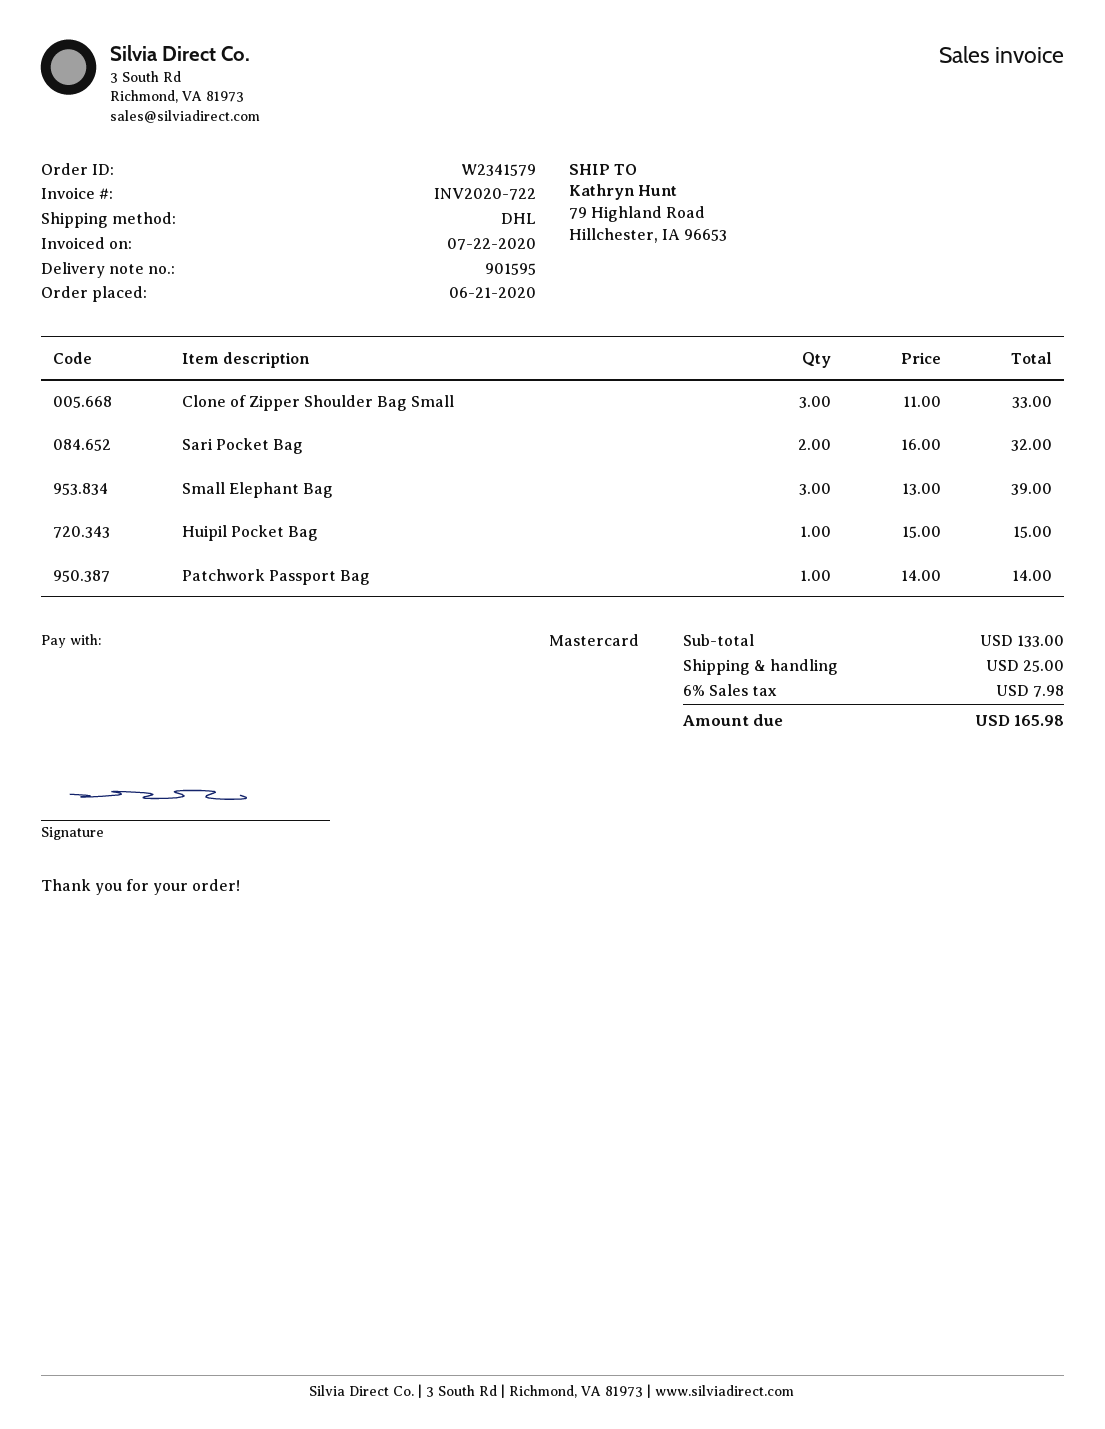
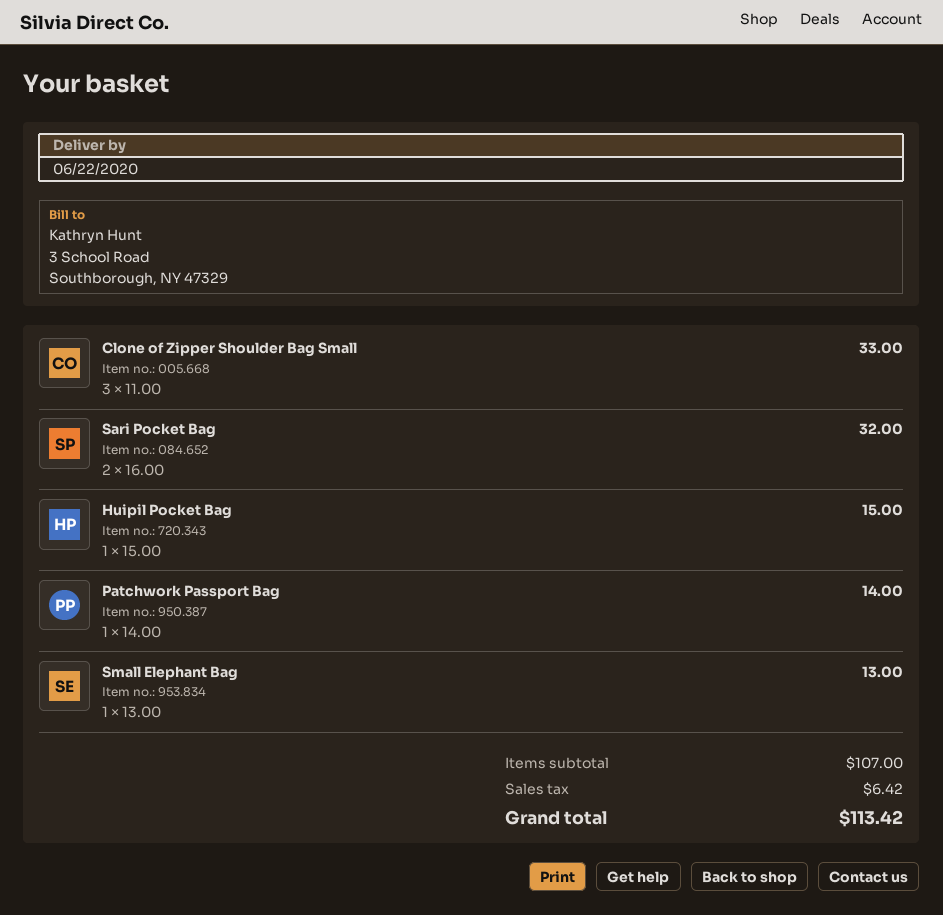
Small Elephant Bag: 3 x 13.00 = 39.00 -> 1 x 13.00 = 13.00
subtotal: 133.00 -> 107.00
shipping: 25.00 -> none
tax: 7.98 -> 6.42
total: 165.98 -> 113.42

